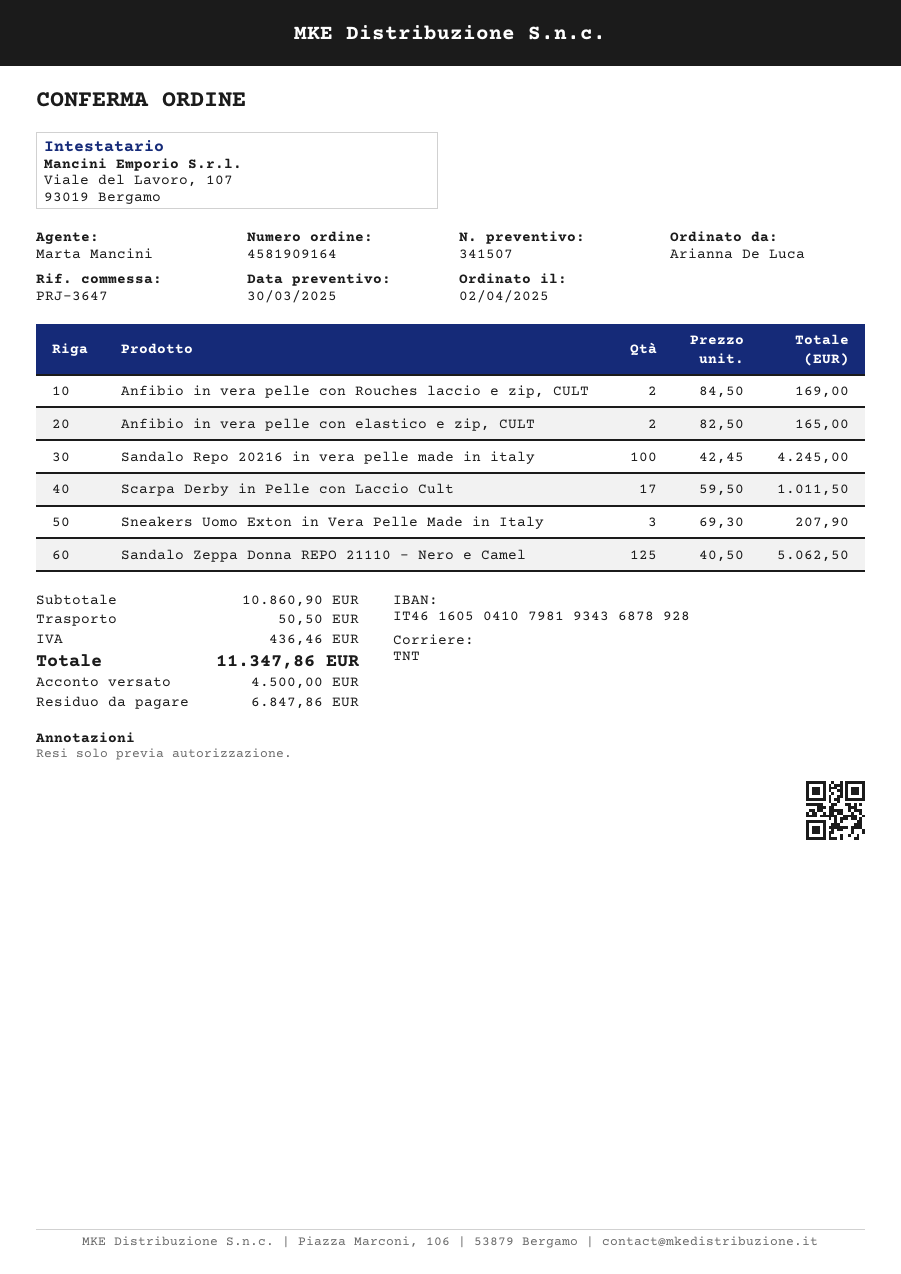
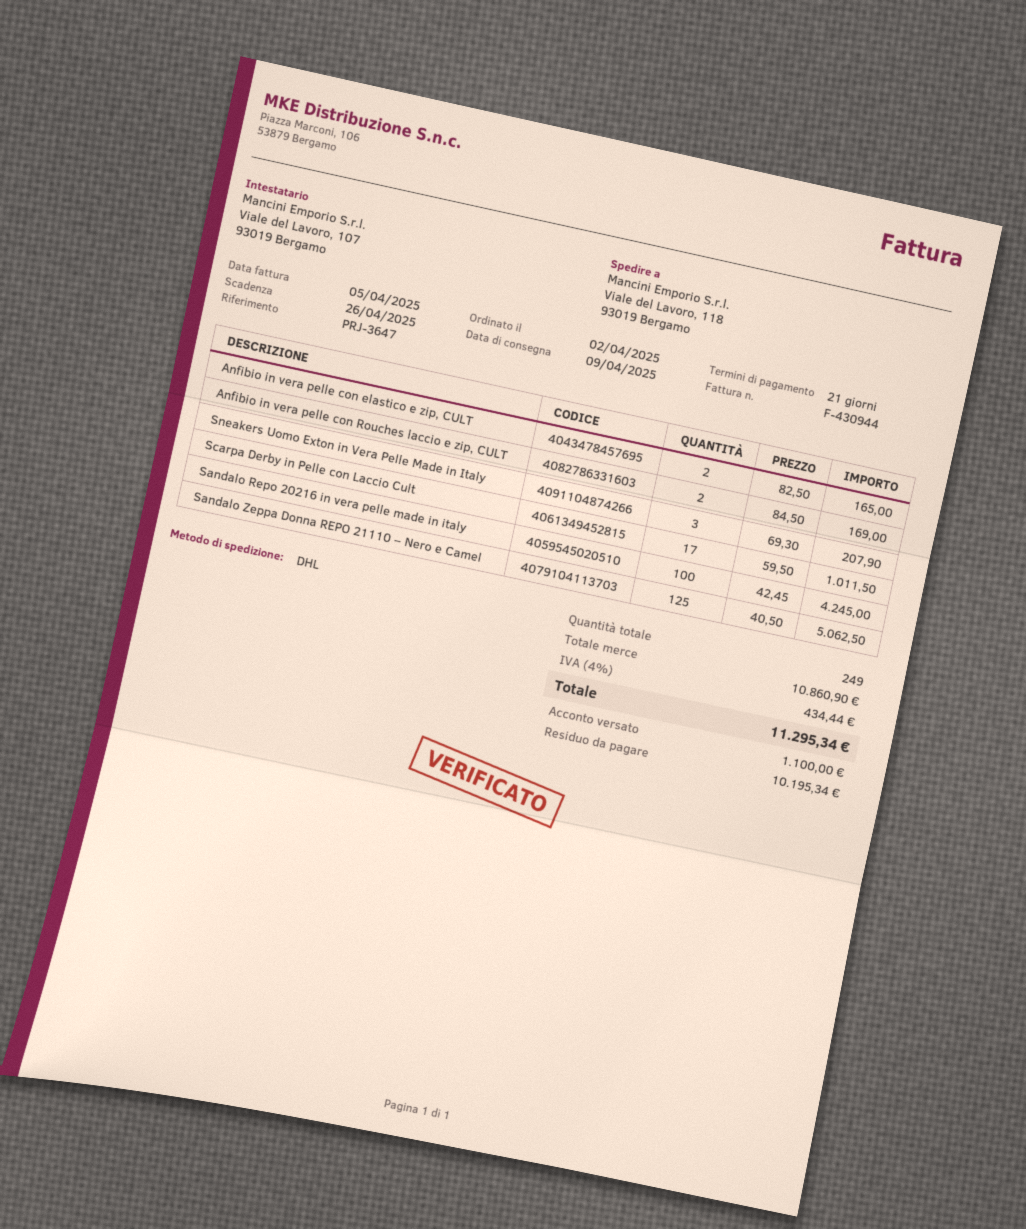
shipping method: TNT -> DHL
shipping: 50.50 -> none
tax: 436.46 -> 434.44
total: 11347.86 -> 11295.34
deposit: 4500.00 -> 1100.00
balance: 6847.86 -> 10195.34

